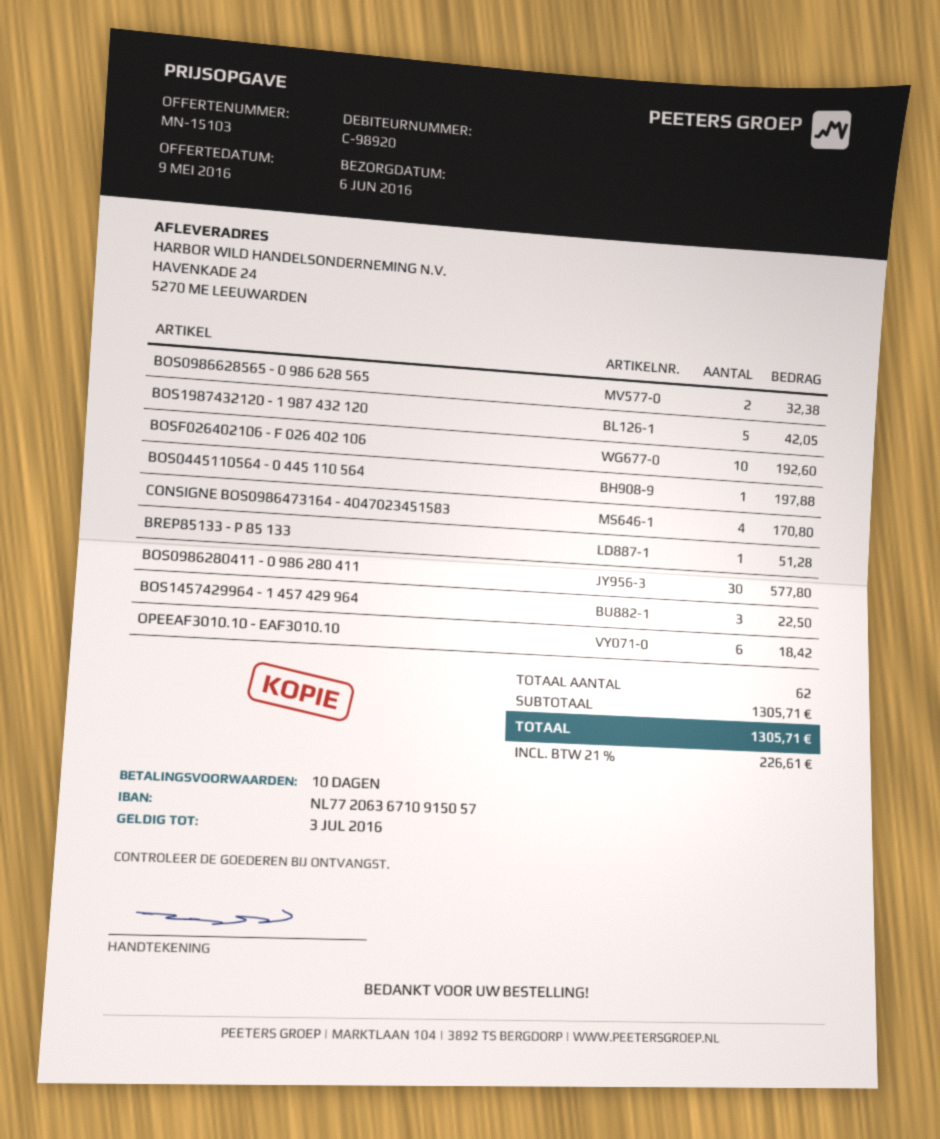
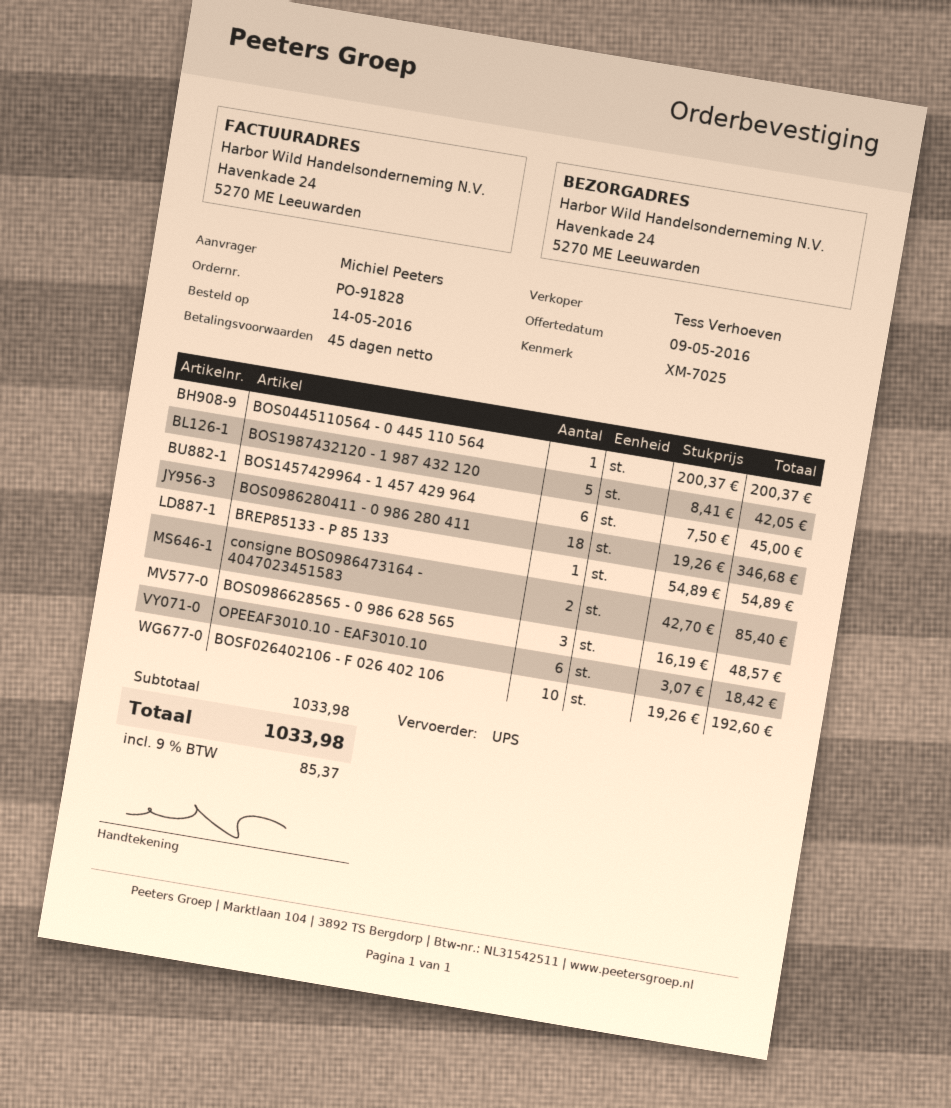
payment terms: 10 days -> 45 days
BOS0986628565 - 0 986 628 565: 2 for 32.38 -> 3 for 48.57
BOS0445110564 - 0 445 110 564: 1 for 197.88 -> 1 for 200.37
CONSIGNE BOS0986473164 - 4047023451583: 4 for 170.80 -> 2 for 85.40
BREP85133 - P 85 133: 1 for 51.28 -> 1 for 54.89
BOS0986280411 - 0 986 280 411: 30 for 577.80 -> 18 for 346.68
BOS1457429964 - 1 457 429 964: 3 for 22.50 -> 6 for 45.00
subtotal: 1305.71 -> 1033.98
tax: 21% = 226.61 -> 9% = 85.37
total: 1305.71 -> 1033.98

